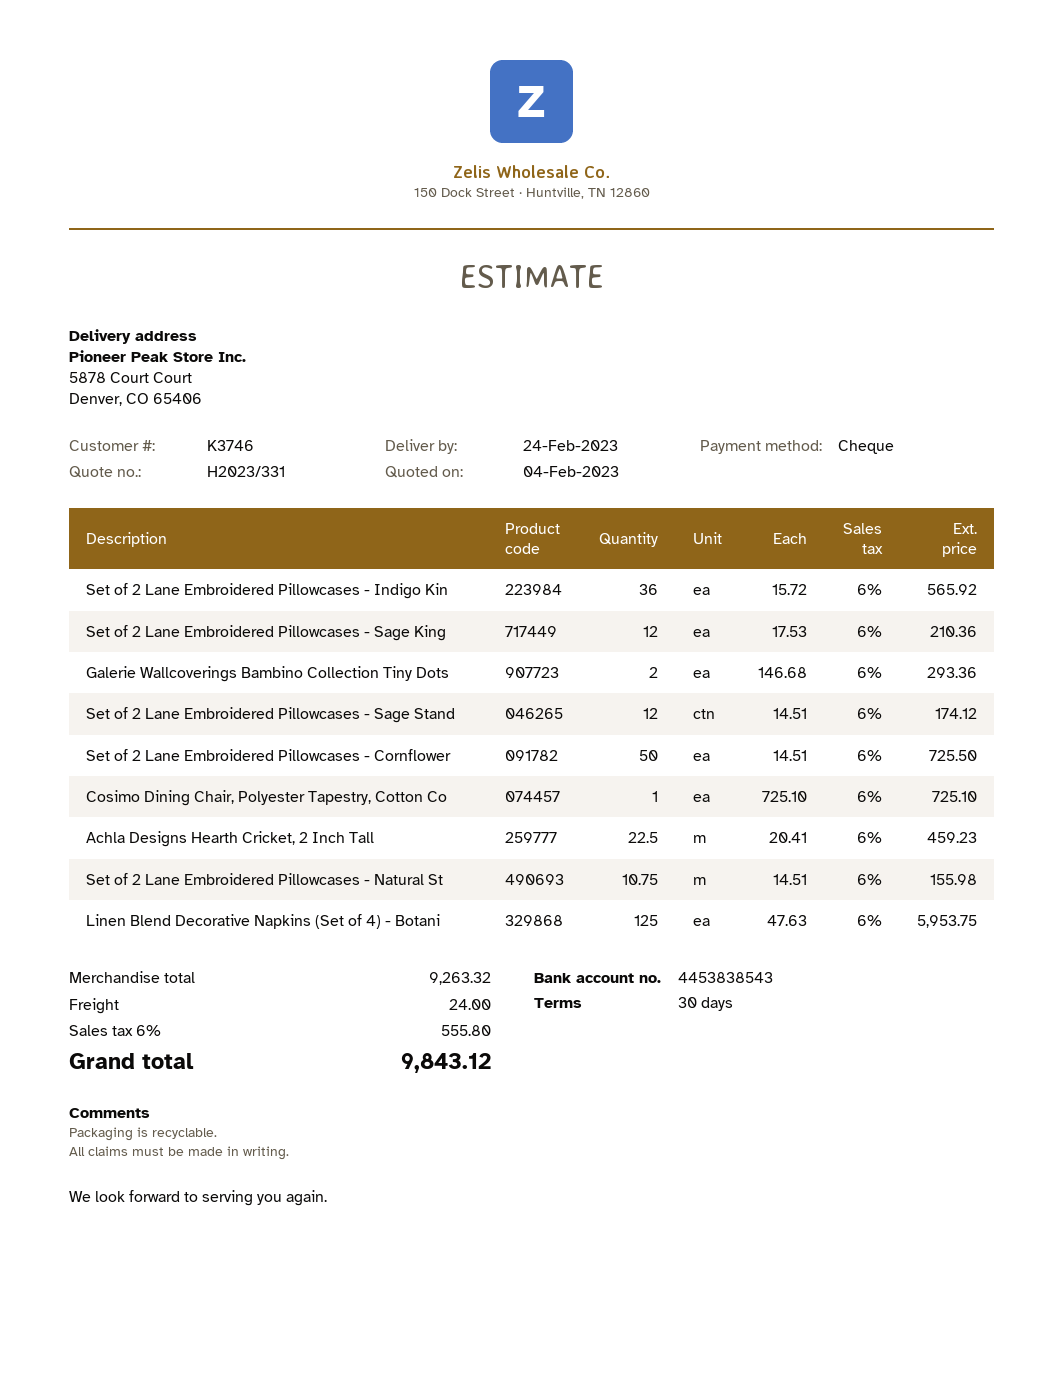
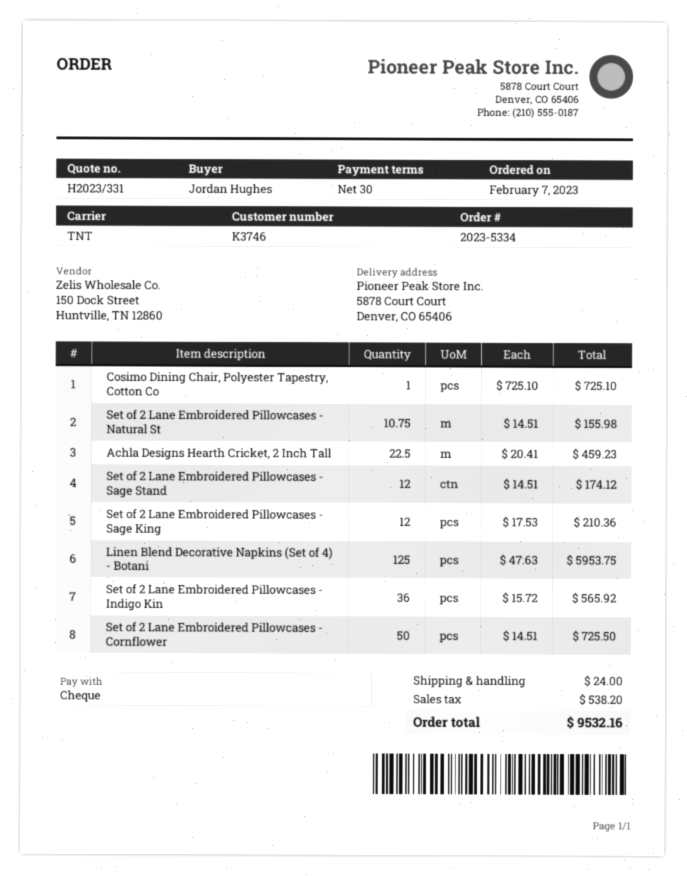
Galerie Wallcoverings Bambino Collection Tiny Dots: 2 x 146.68 = 293.36 -> none
tax: 555.80 -> 538.20
total: 9843.12 -> 9532.16

